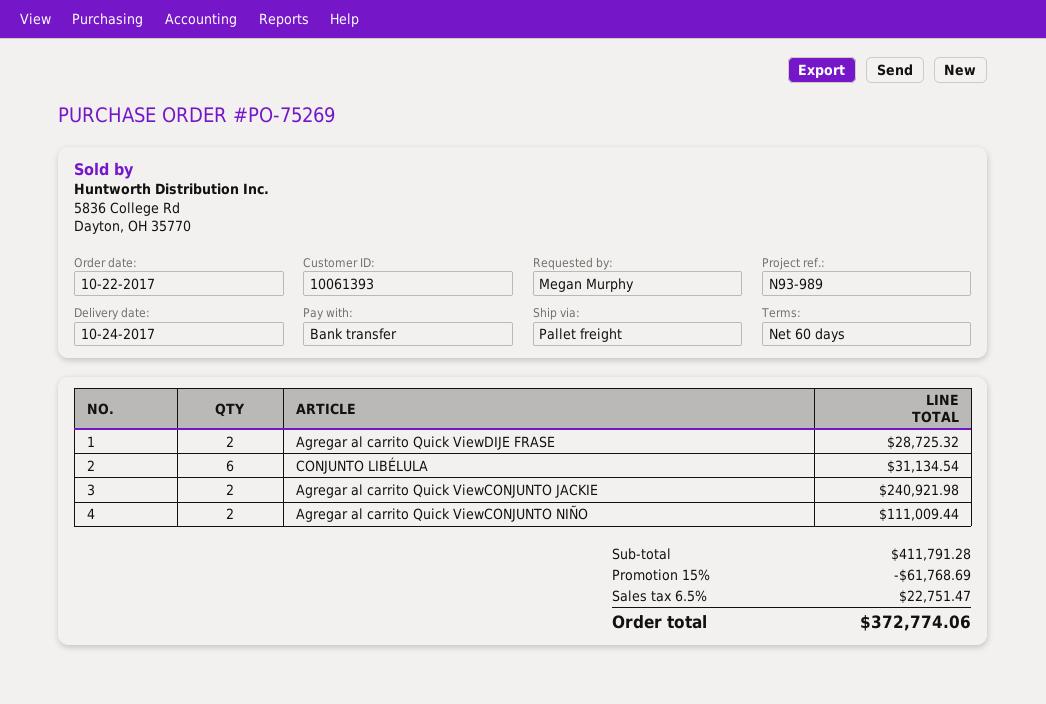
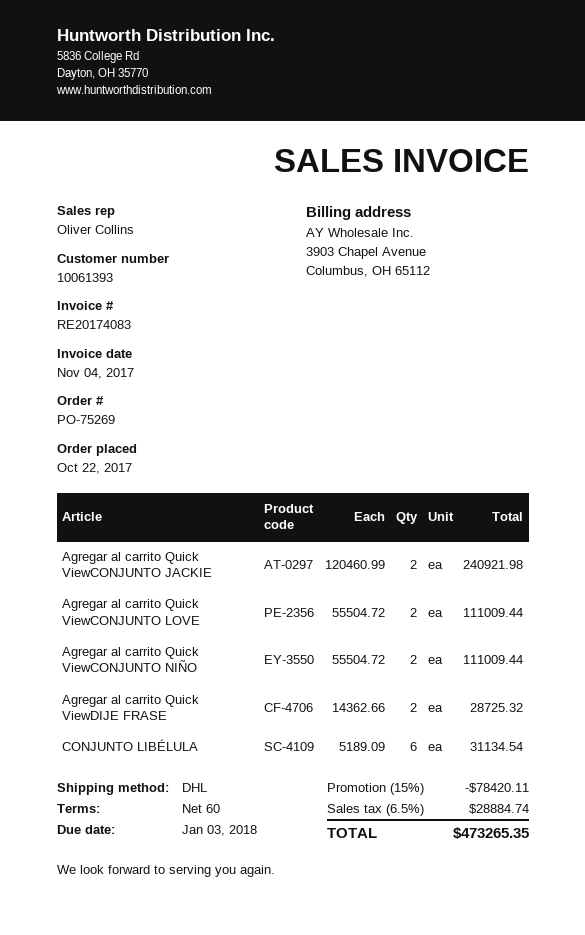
shipping method: pallet freight -> DHL
Agregar al carrito Quick ViewCONJUNTO LOVE: none -> 2 for 111009.44
discount: 15% = 61768.69 -> 15% = 78420.11
tax: 6.5% = 22751.47 -> 6.5% = 28884.74
total: 372774.06 -> 473265.35

